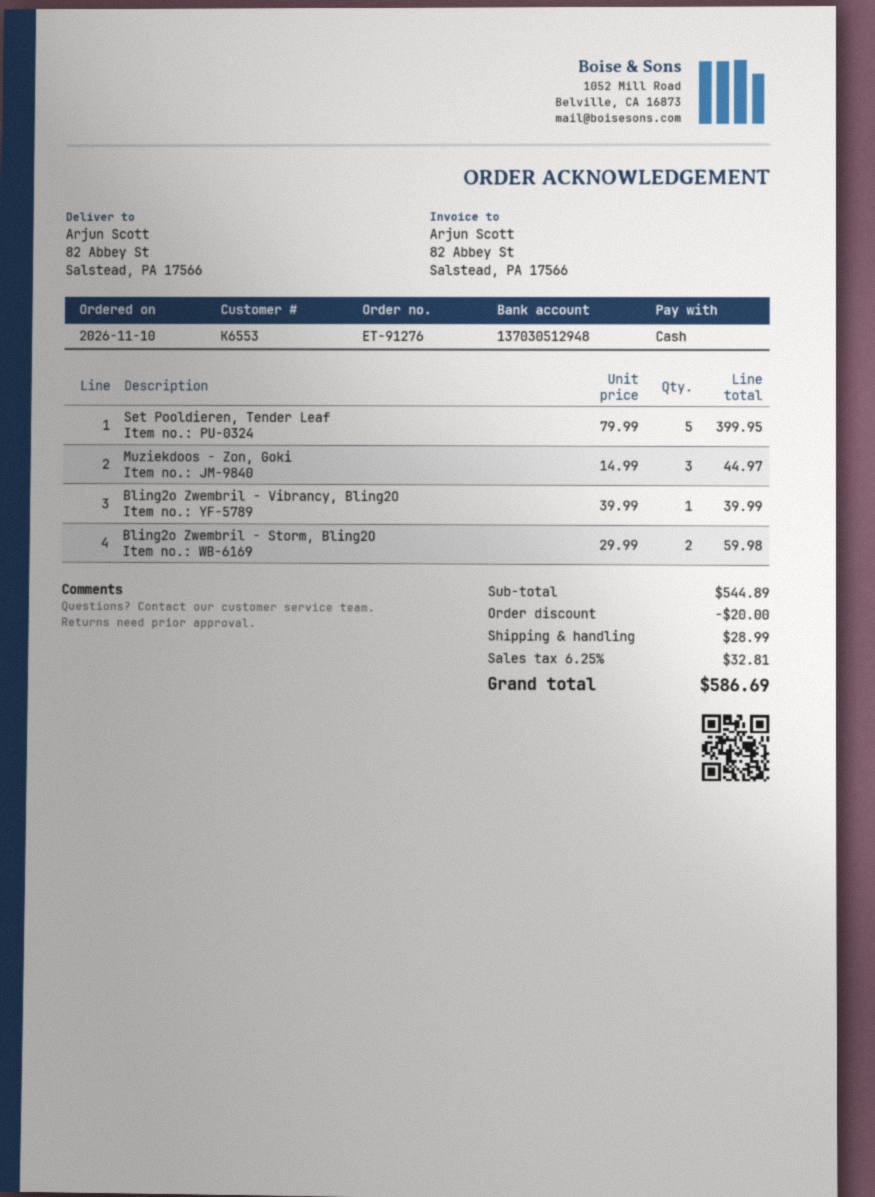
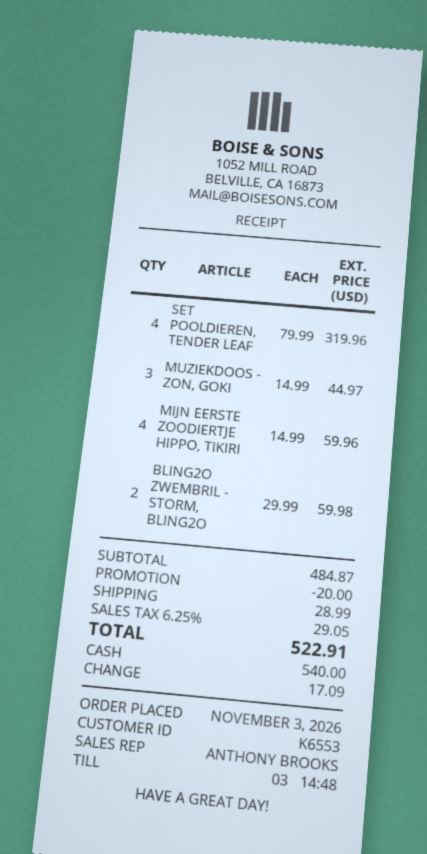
order date: 2026-11-10 -> 2026-11-03
Set Pooldieren, Tender Leaf: 5 x 79.99 = 399.95 -> 4 x 79.99 = 319.96
Bling2o Zwembril - Vibrancy, Bling2O: 1 x 39.99 = 39.99 -> none
MIJN EERSTE ZOODIERTJE HIPPO, TIKIRI: none -> 4 x 14.99 = 59.96
subtotal: 544.89 -> 484.87
tax: 6.25% = 32.81 -> 6.25% = 29.05
total: 586.69 -> 522.91

